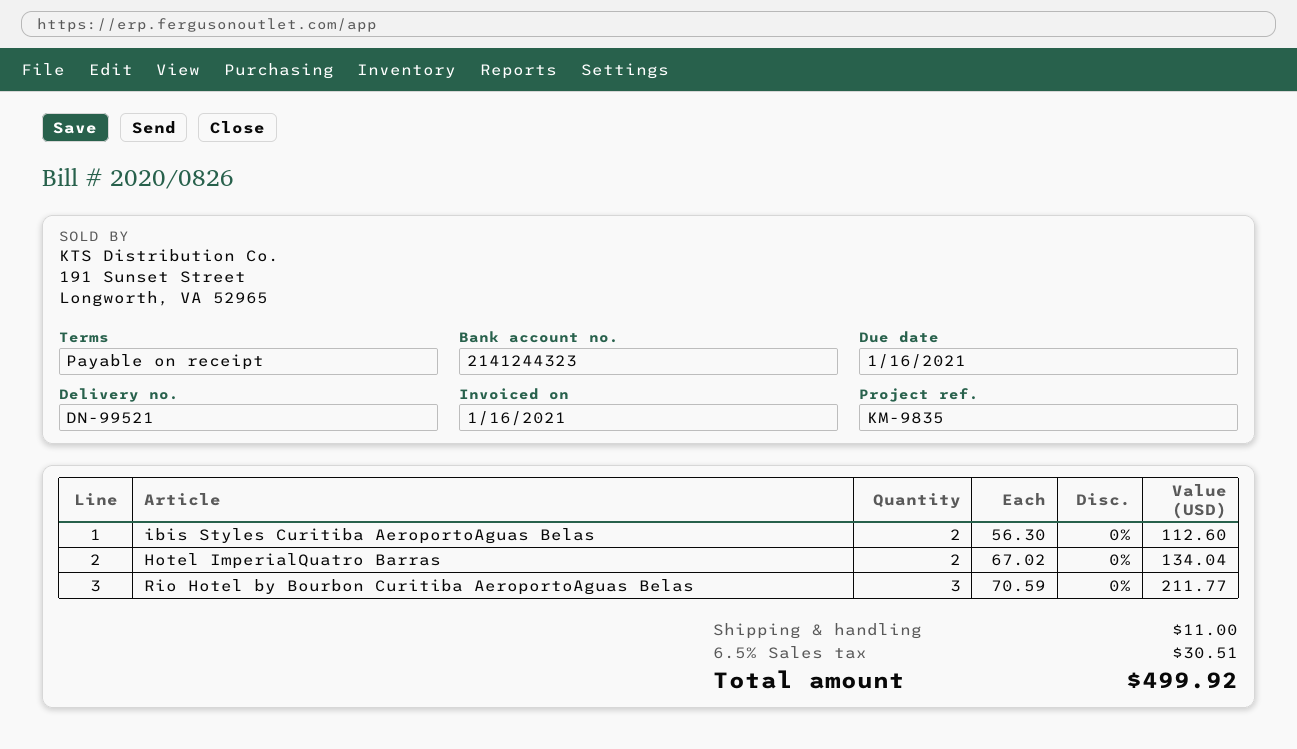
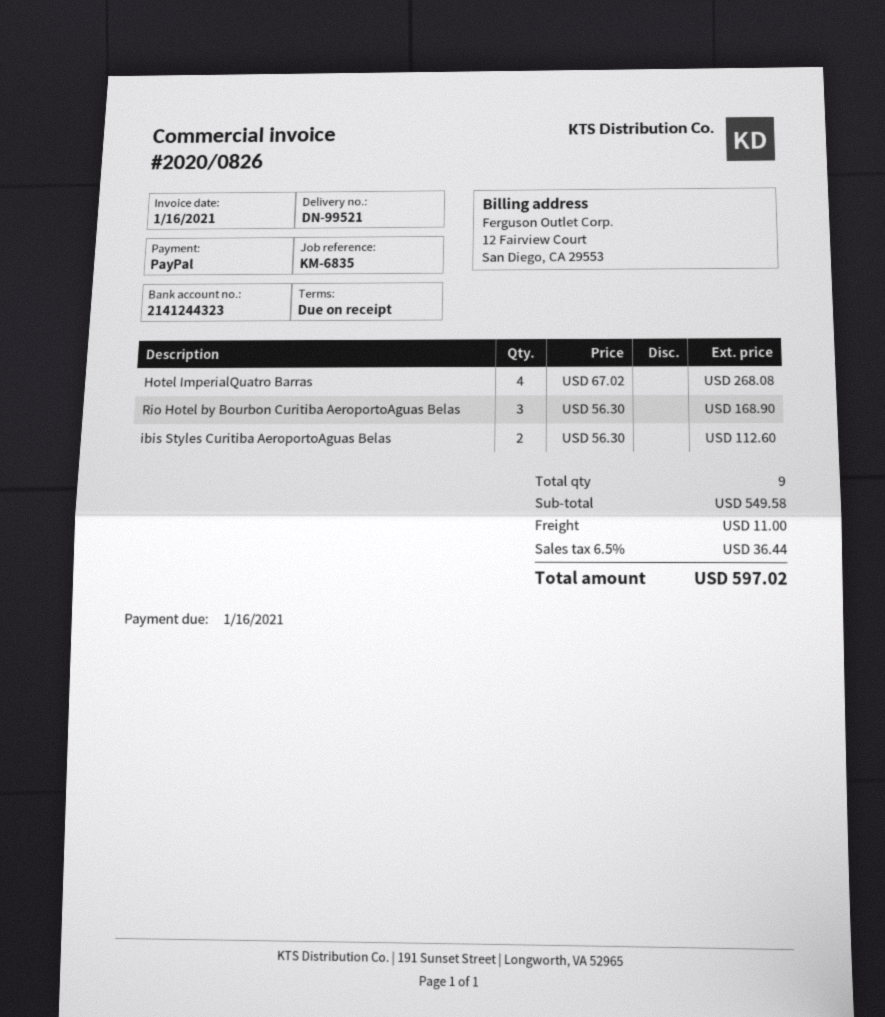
reference: KM-9835 -> KM-6835
Hotel ImperialQuatro Barras: 2 x 67.02 = 134.04 -> 4 x 67.02 = 268.08
Rio Hotel by Bourbon Curitiba AeroportoAguas Belas: 3 x 70.59 = 211.77 -> 3 x 56.30 = 168.90
tax: 6.5% = 30.51 -> 6.5% = 36.44
total: 499.92 -> 597.02

